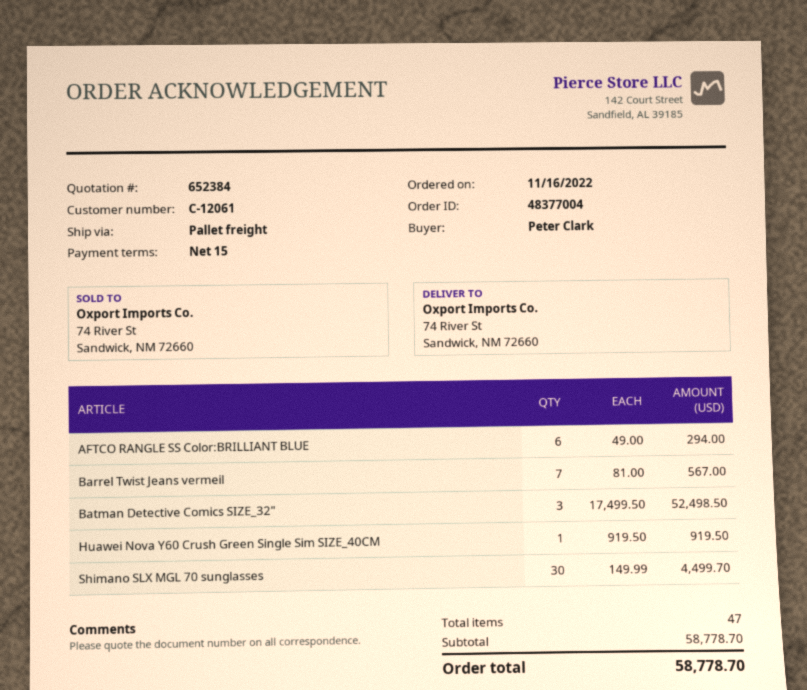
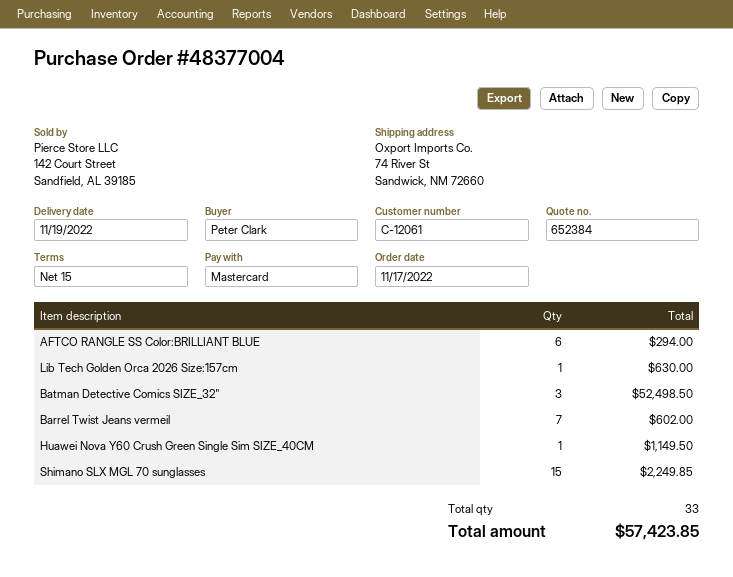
order date: 2022-11-16 -> 2022-11-17
Barrel Twist Jeans vermeil: 7 for 567.00 -> 7 for 602.00
Huawei Nova Y60 Crush Green Single Sim SIZE_40CM: 1 for 919.50 -> 1 for 1149.50
Shimano SLX MGL 70 sunglasses: 30 for 4499.70 -> 15 for 2249.85
Lib Tech Golden Orca 2026 Size:157cm: none -> 1 for 630.00
total quantity: 47 -> 33
total: 58778.70 -> 57423.85

